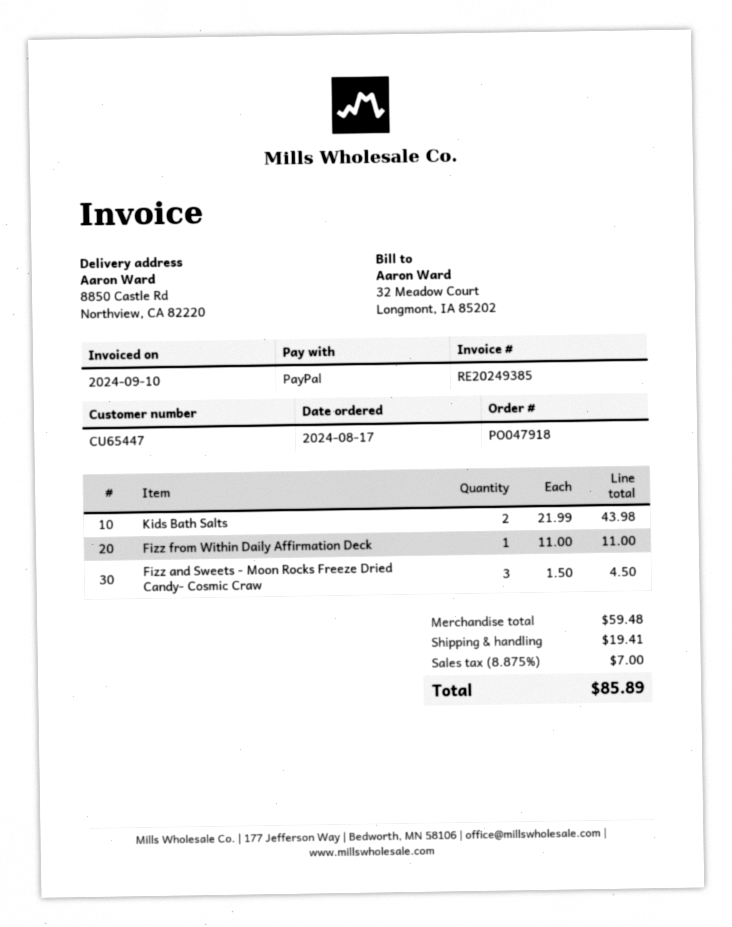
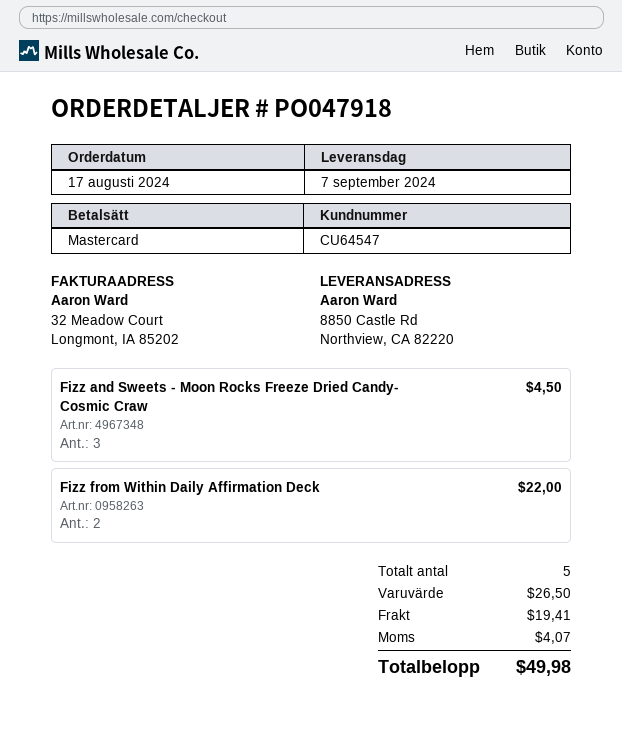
customer number: CU65447 -> CU64547
payment method: PayPal -> Mastercard
Kids Bath Salts: 2 for 43.98 -> none
Fizz from Within Daily Affirmation Deck: 1 for 11.00 -> 2 for 22.00
subtotal: 59.48 -> 26.50
tax: 7.00 -> 4.07
total: 85.89 -> 49.98

